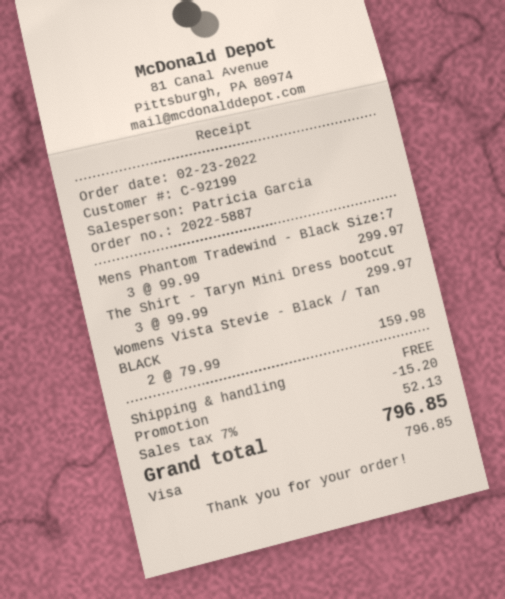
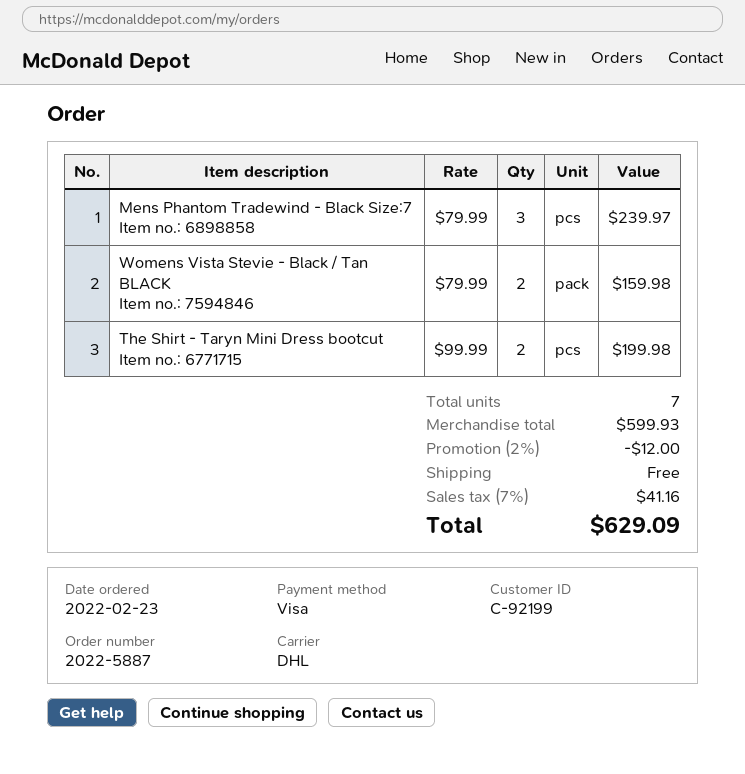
Mens Phantom Tradewind - Black Size:7: 3 x 99.99 = 299.97 -> 3 x 79.99 = 239.97
The Shirt - Taryn Mini Dress bootcut: 3 x 99.99 = 299.97 -> 2 x 99.99 = 199.98
discount: 15.20 -> 12.00
tax: 7% = 52.13 -> 7% = 41.16
total: 796.85 -> 629.09

